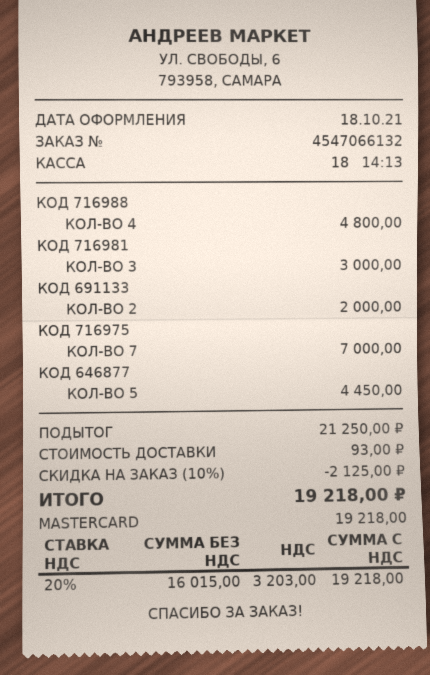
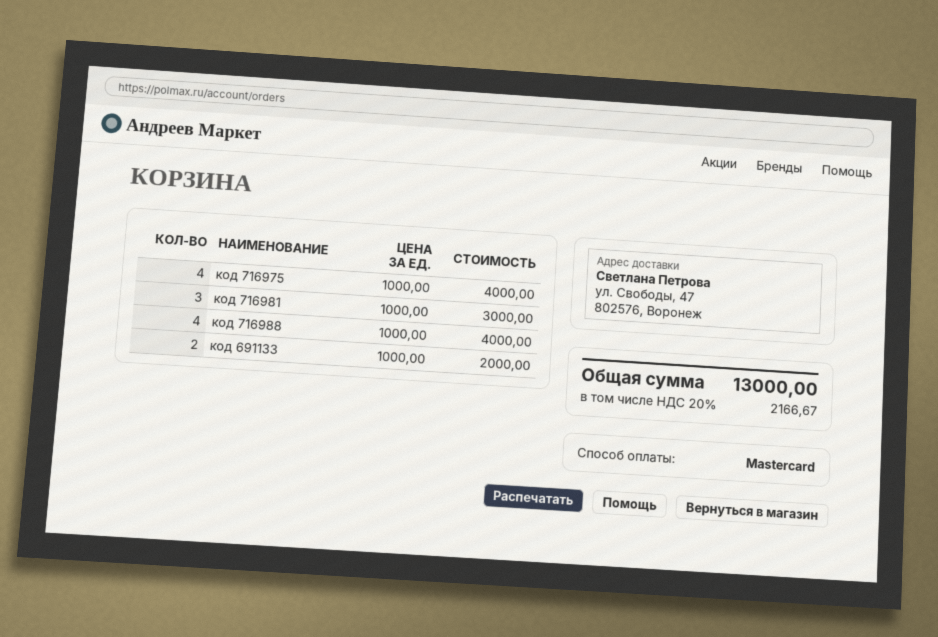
КОД 716988: 4 for 4800.00 -> 4 for 4000.00
КОД 716975: 7 for 7000.00 -> 4 for 4000.00
КОД 646877: 5 for 4450.00 -> none
discount: 10% = 2125.00 -> none
shipping: 93.00 -> none
tax: 20% = 3203.00 -> 20% = 2166.67
total: 19218.00 -> 13000.00

